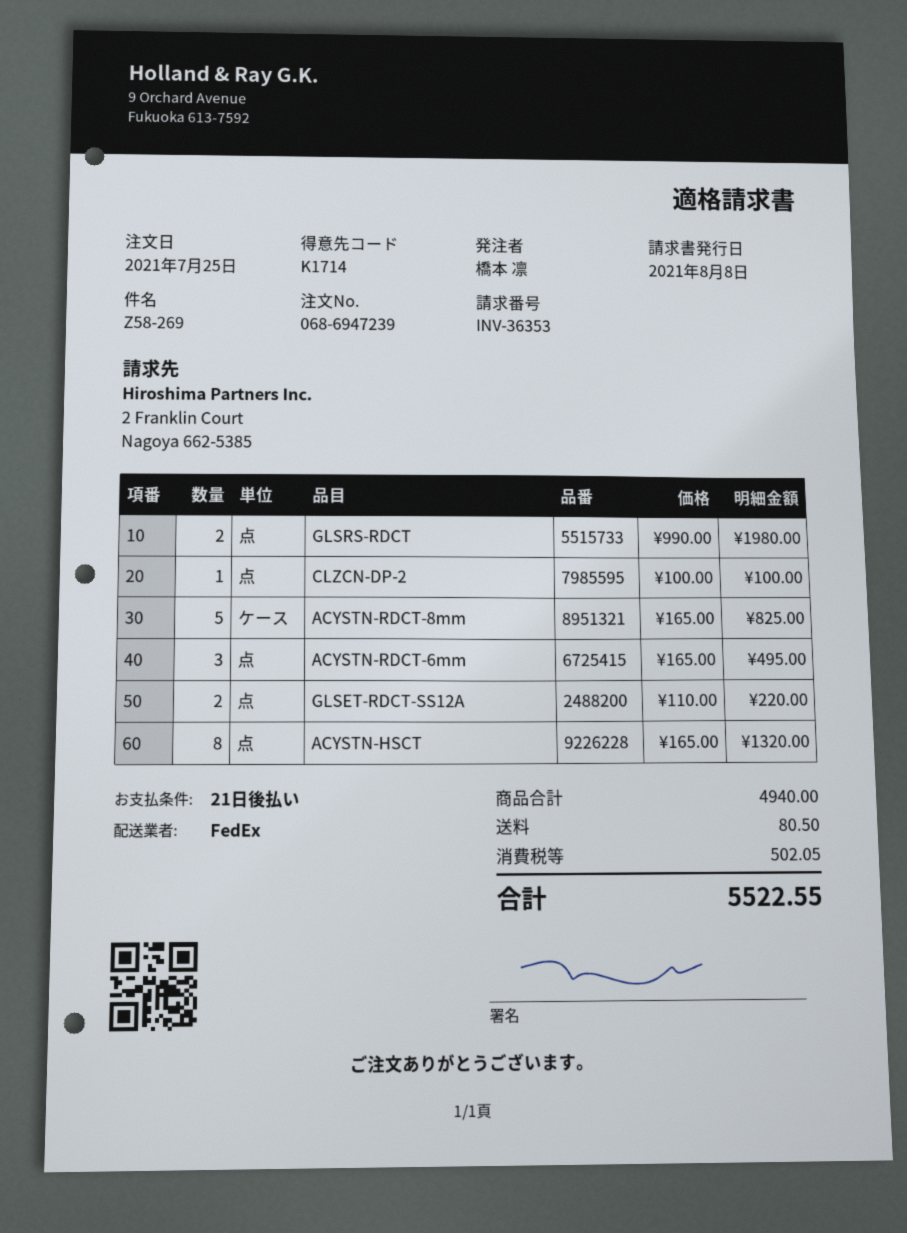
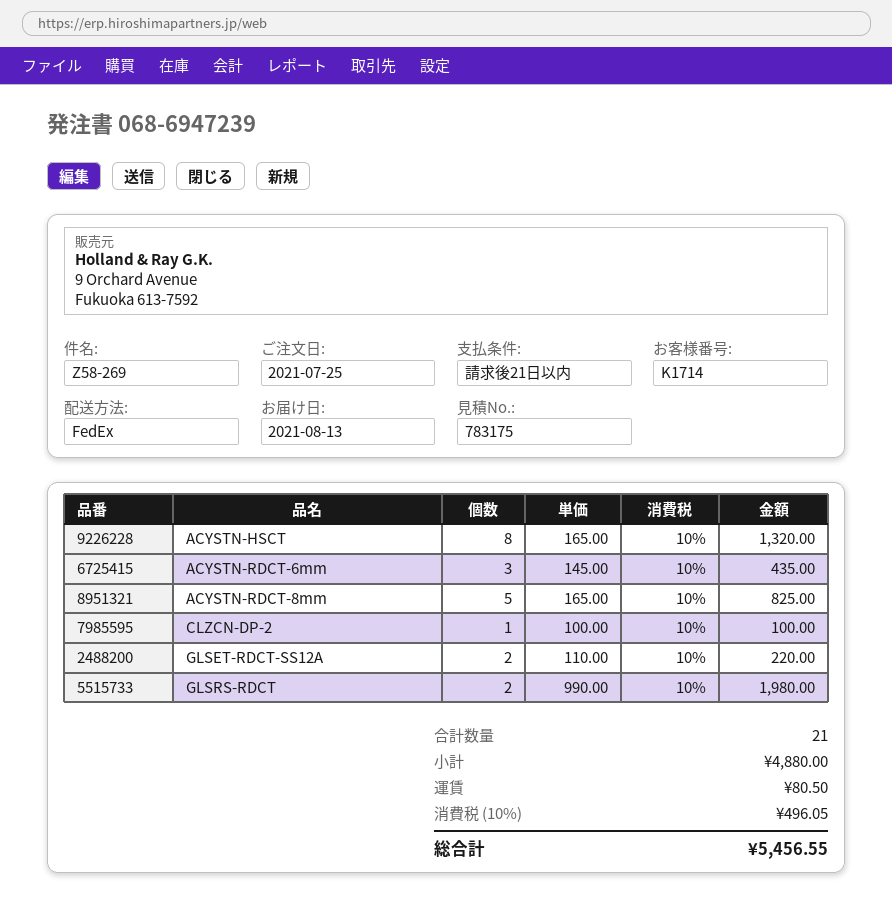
ACYSTN-RDCT-6mm: 3 x 165.00 = 495.00 -> 3 x 145.00 = 435.00
subtotal: 4940.00 -> 4880.00
tax: 502.05 -> 496.05
total: 5522.55 -> 5456.55

